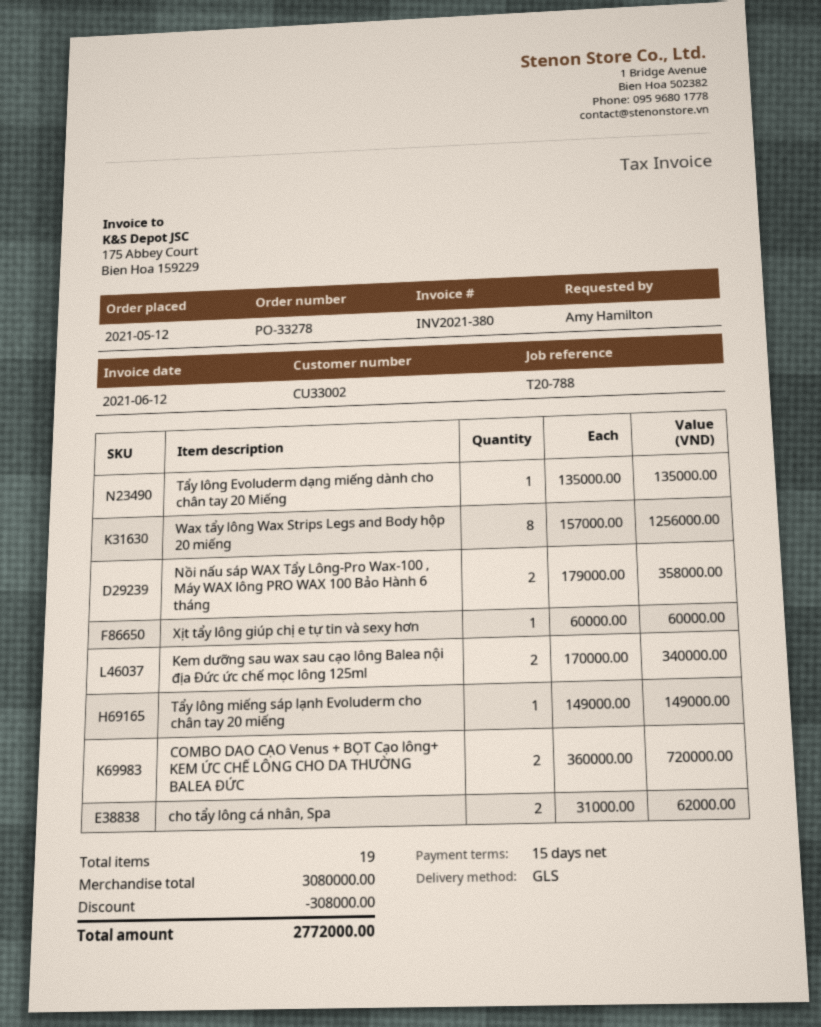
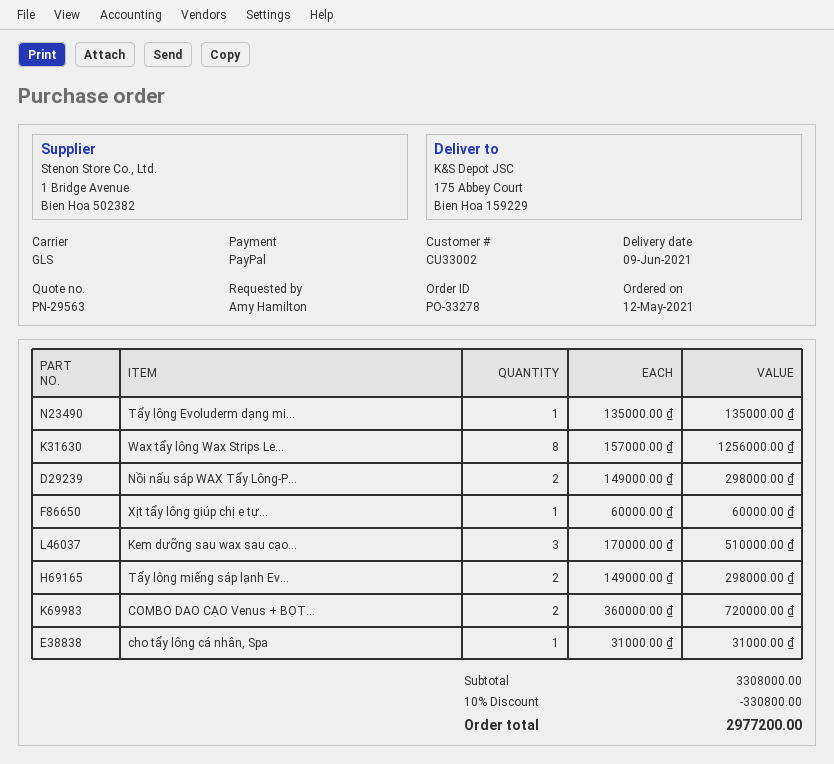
Nồi nấu sáp WAX Tẩy Lông-Pro Wax-100 , Máy WAX lông PRO WAX 100 Bảo Hành 6 tháng: 2 x 179000.00 = 358000.00 -> 2 x 149000.00 = 298000.00
Kem dưỡng sau wax sau cạo lông Balea nội địa Đức ức chế mọc lông 125ml: 2 x 170000.00 = 340000.00 -> 3 x 170000.00 = 510000.00
Tẩy lông miếng sáp lạnh Evoluderm cho chân tay 20 miếng: 1 x 149000.00 = 149000.00 -> 2 x 149000.00 = 298000.00
cho tẩy lông cá nhân, Spa: 2 x 31000.00 = 62000.00 -> 1 x 31000.00 = 31000.00
subtotal: 3080000.00 -> 3308000.00
discount: 308000.00 -> 330800.00
total: 2772000.00 -> 2977200.00

